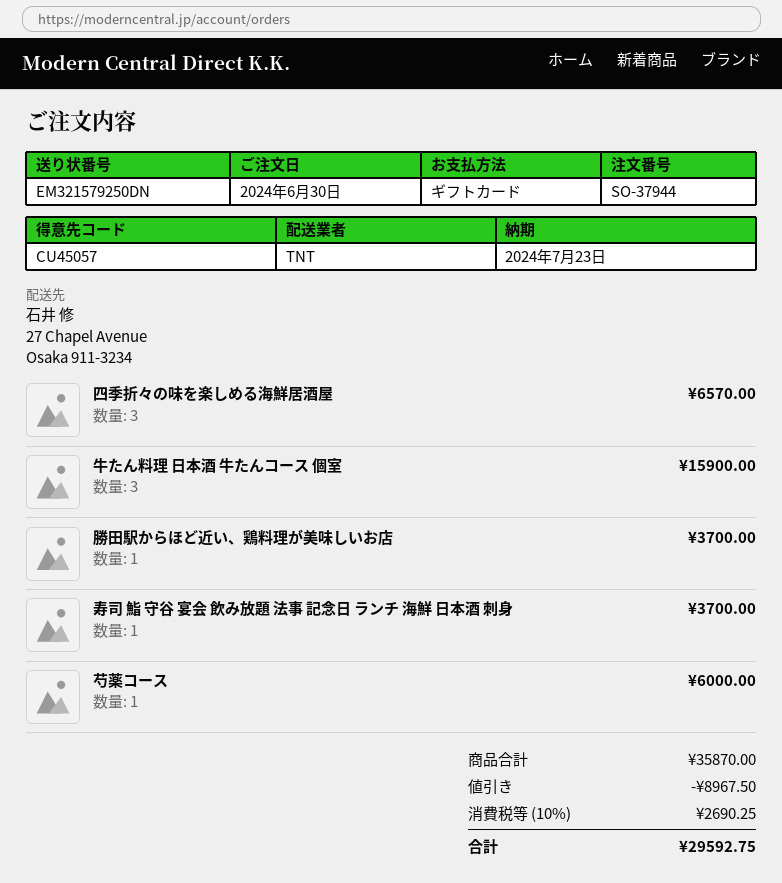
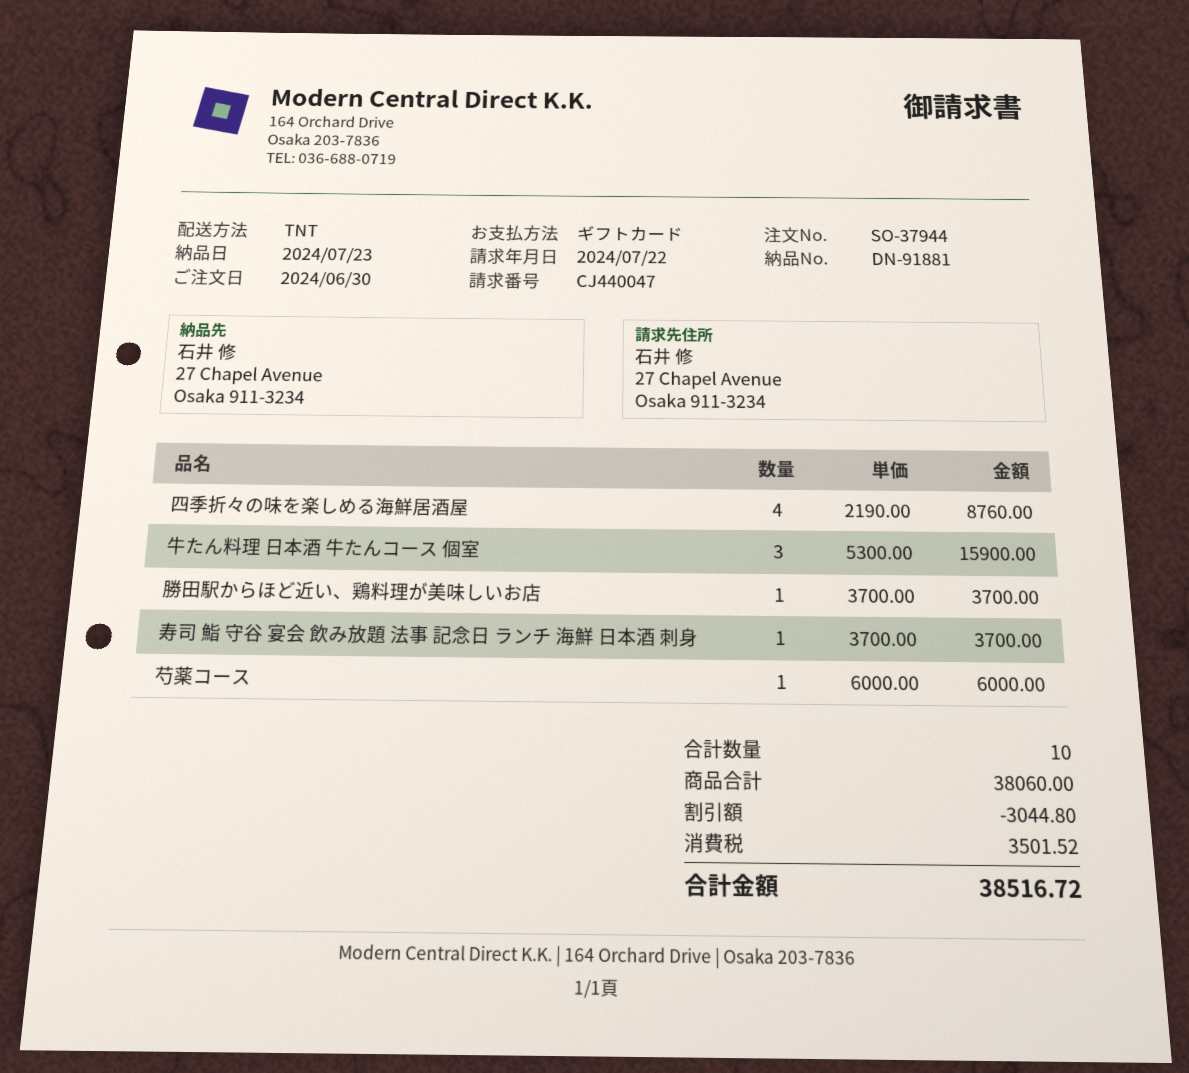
四季折々の味を楽しめる海鮮居酒屋: 3 for 6570.00 -> 4 for 8760.00
subtotal: 35870.00 -> 38060.00
discount: 8967.50 -> 3044.80
tax: 2690.25 -> 3501.52
total: 29592.75 -> 38516.72

